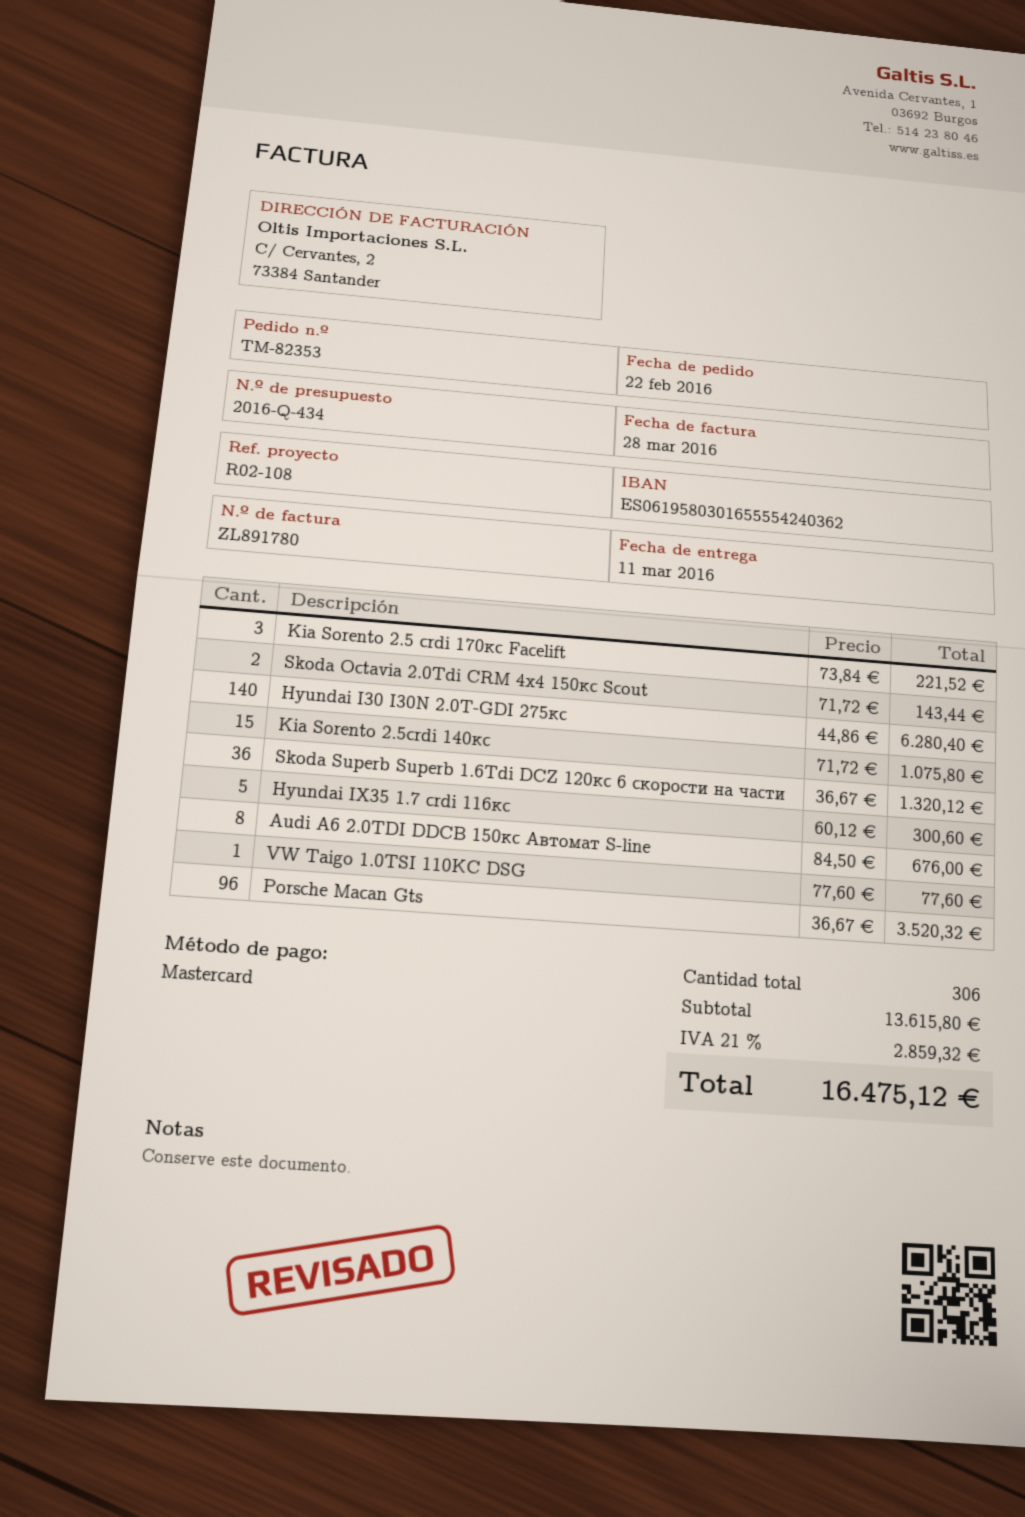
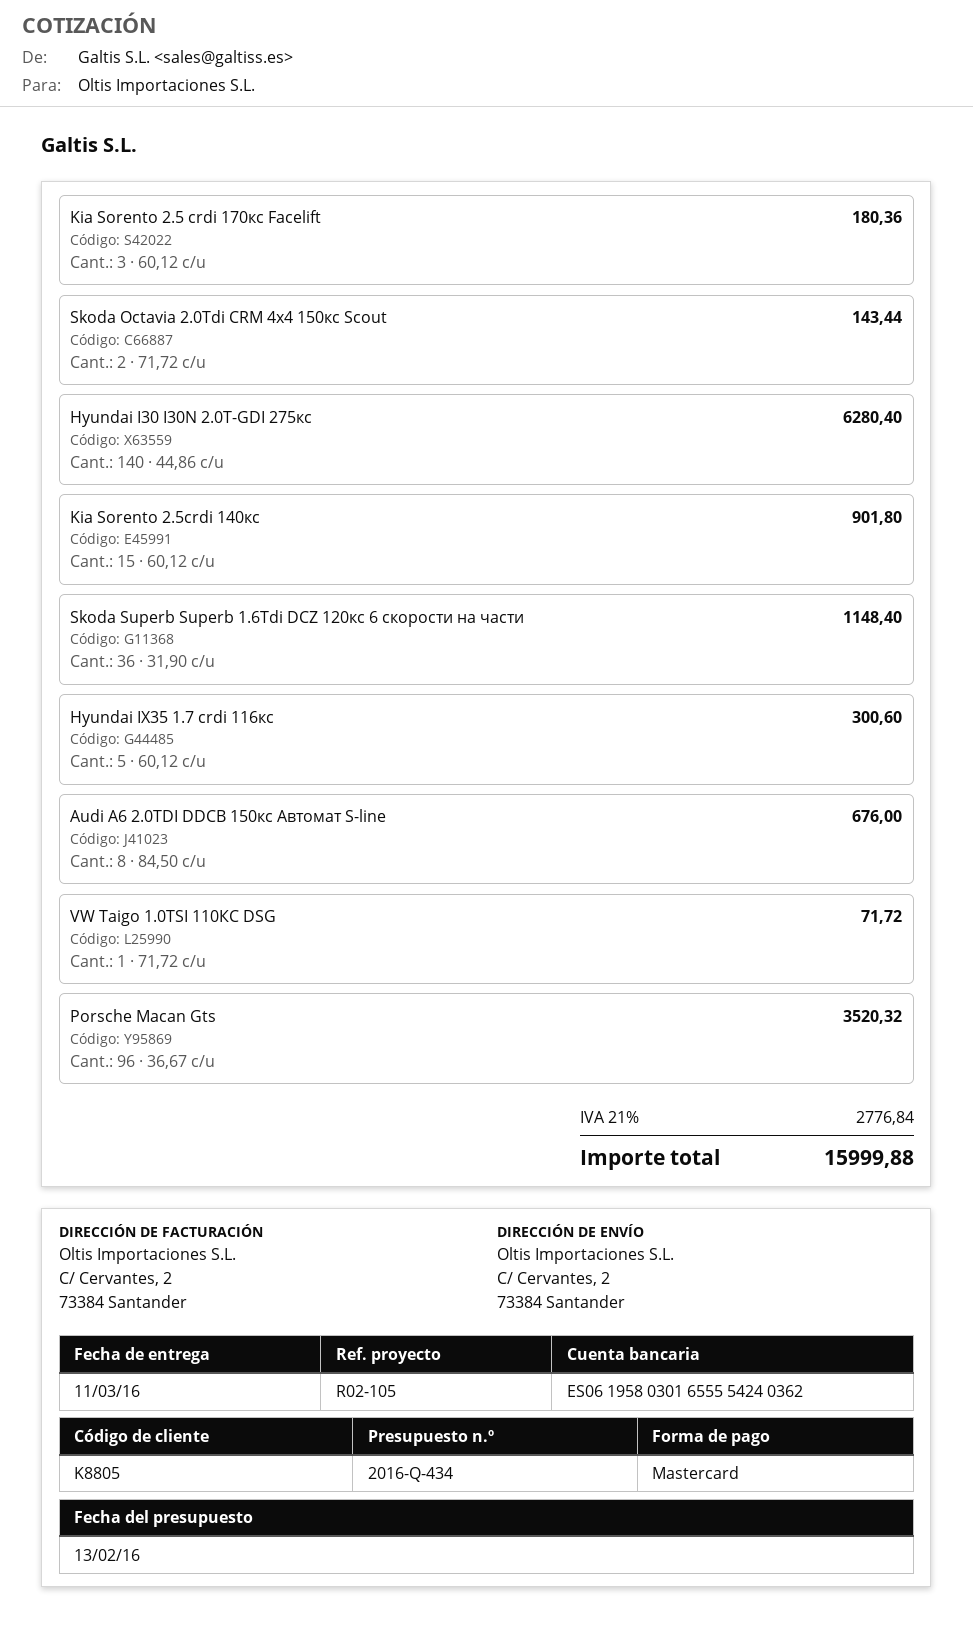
reference: R02-108 -> R02-105
Kia Sorento 2.5 crdi 170кс Facelift: 3 x 73.84 = 221.52 -> 3 x 60.12 = 180.36
Kia Sorento 2.5crdi 140кс: 15 x 71.72 = 1075.80 -> 15 x 60.12 = 901.80
Skoda Superb Superb 1.6Tdi DCZ 120кс 6 скорости на части: 36 x 36.67 = 1320.12 -> 36 x 31.90 = 1148.40
VW Taigo 1.0TSI 110КС DSG: 1 x 77.60 = 77.60 -> 1 x 71.72 = 71.72
tax: 21% = 2859.32 -> 21% = 2776.84
total: 16475.12 -> 15999.88

